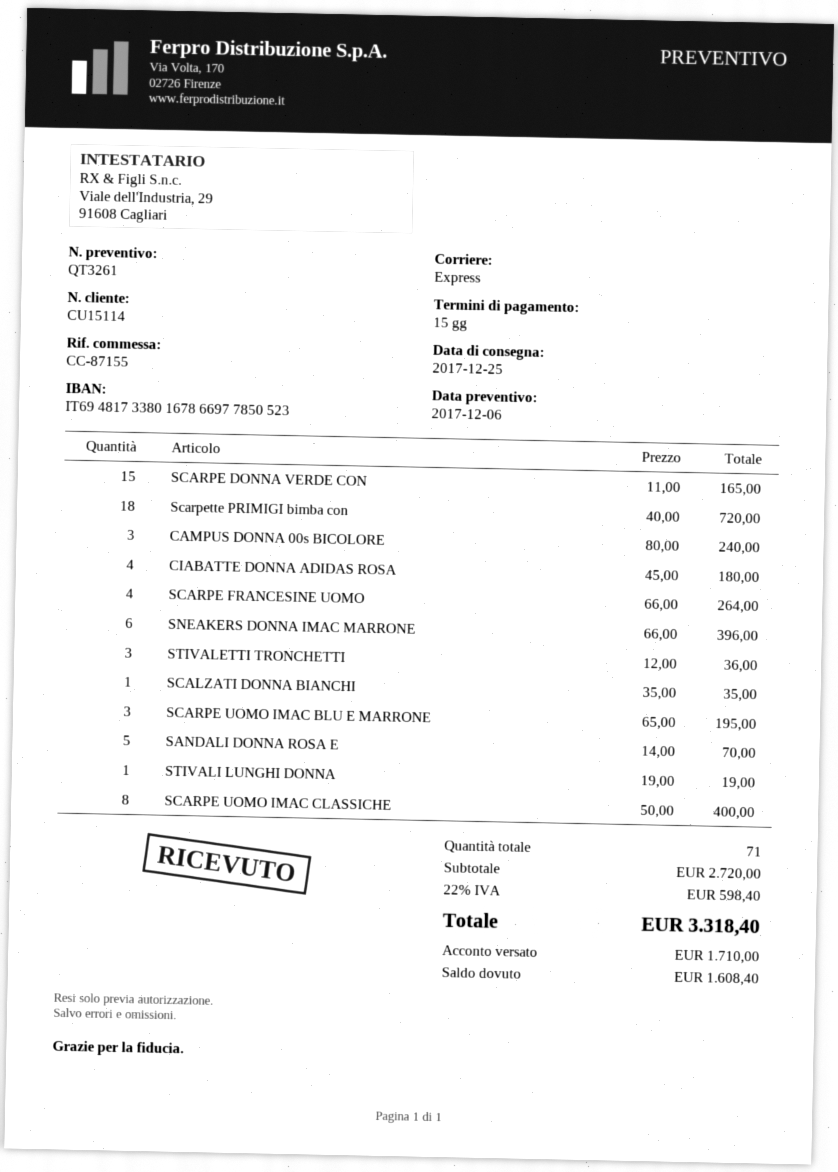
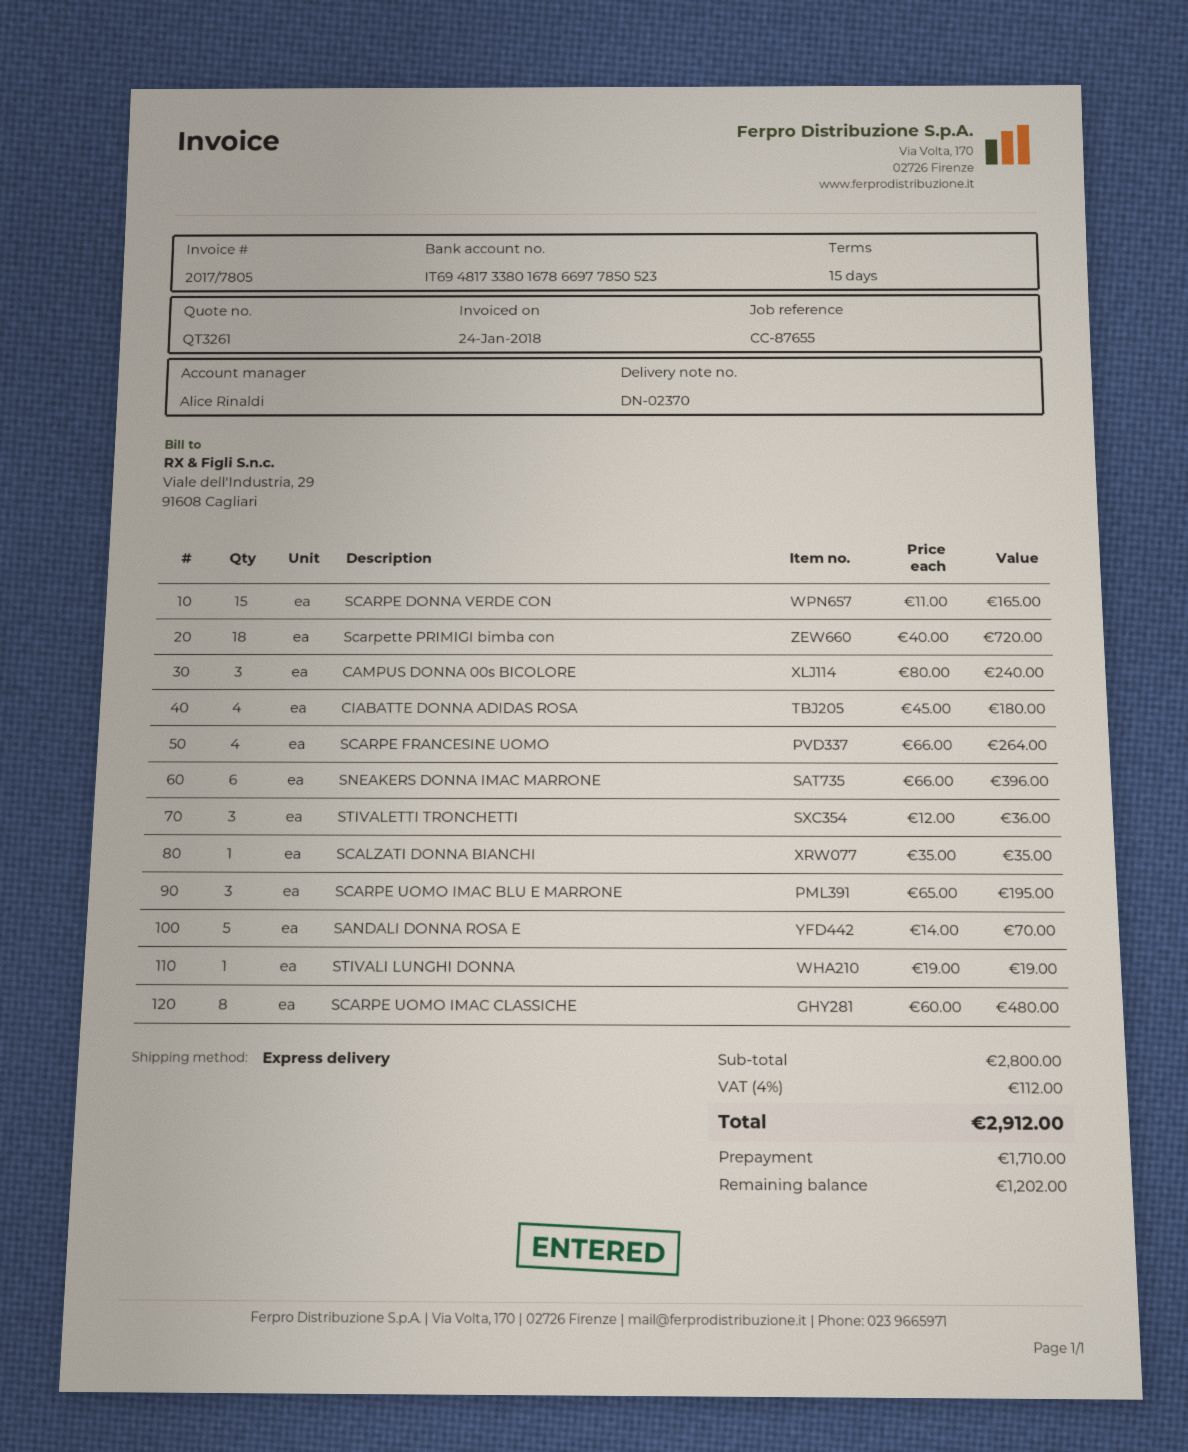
reference: CC-87155 -> CC-87655
SCARPE UOMO IMAC CLASSICHE: 8 x 50.00 = 400.00 -> 8 x 60.00 = 480.00
subtotal: 2720.00 -> 2800.00
tax: 22% = 598.40 -> 4% = 112.00
total: 3318.40 -> 2912.00
balance: 1608.40 -> 1202.00

